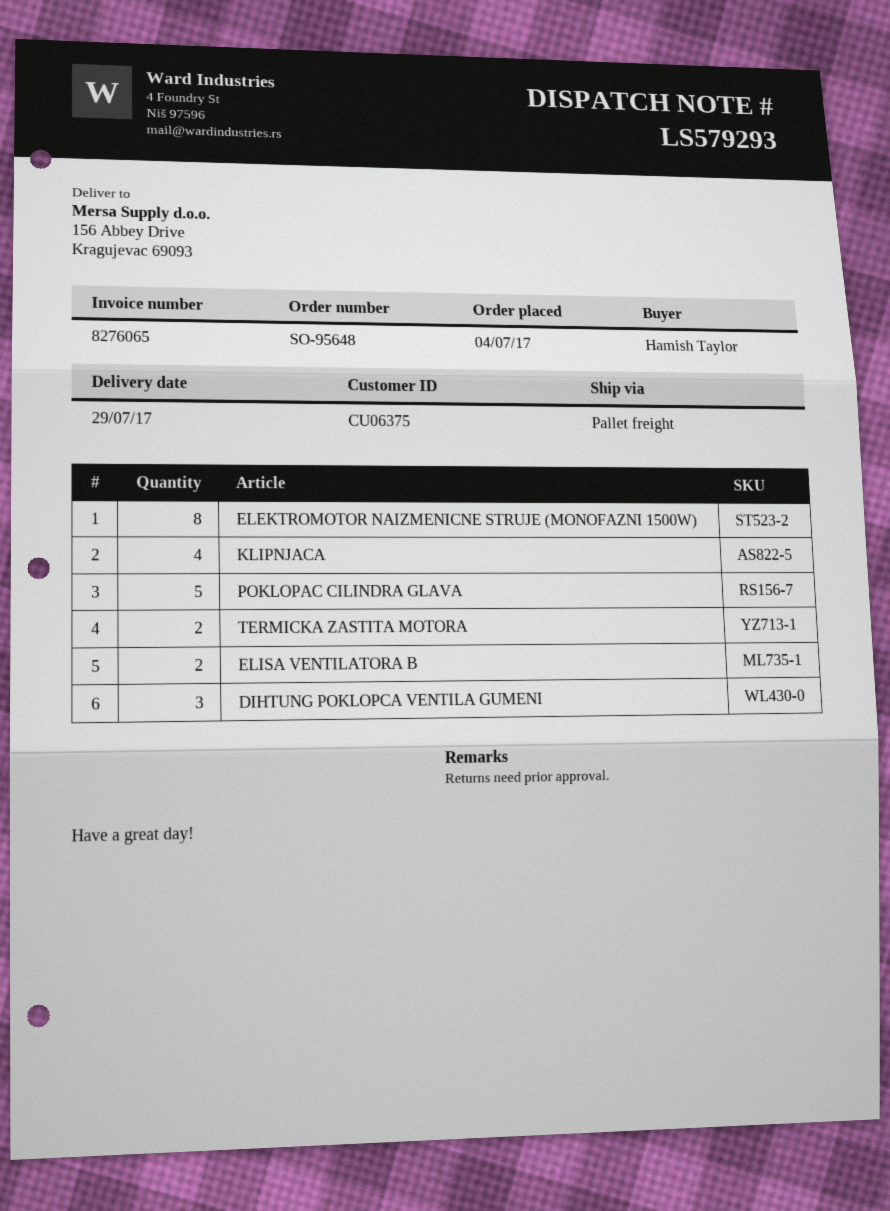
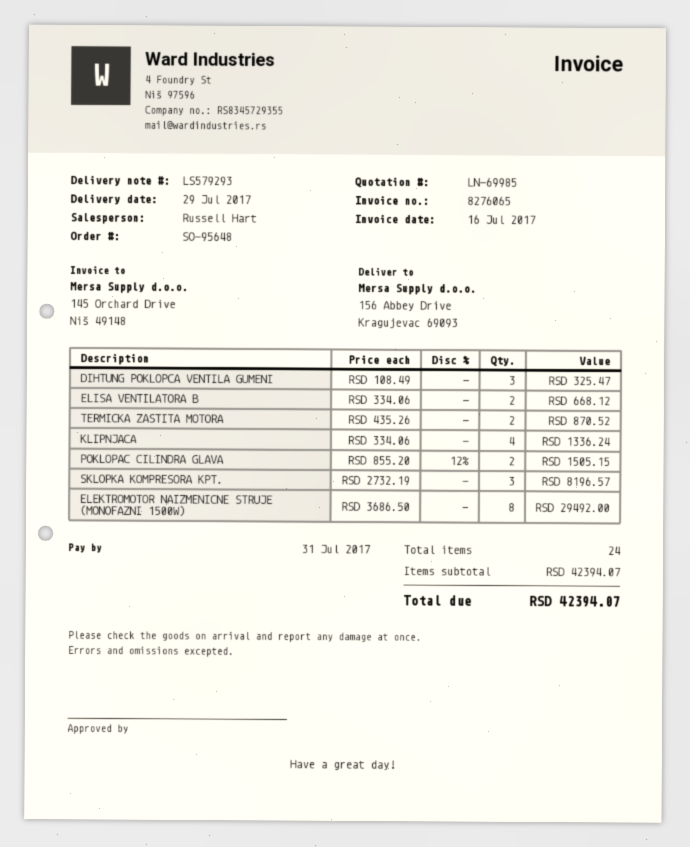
POKLOPAC CILINDRA GLAVA: 5 -> 2
SKLOPKA KOMPRESORA KPT.: none -> 3

